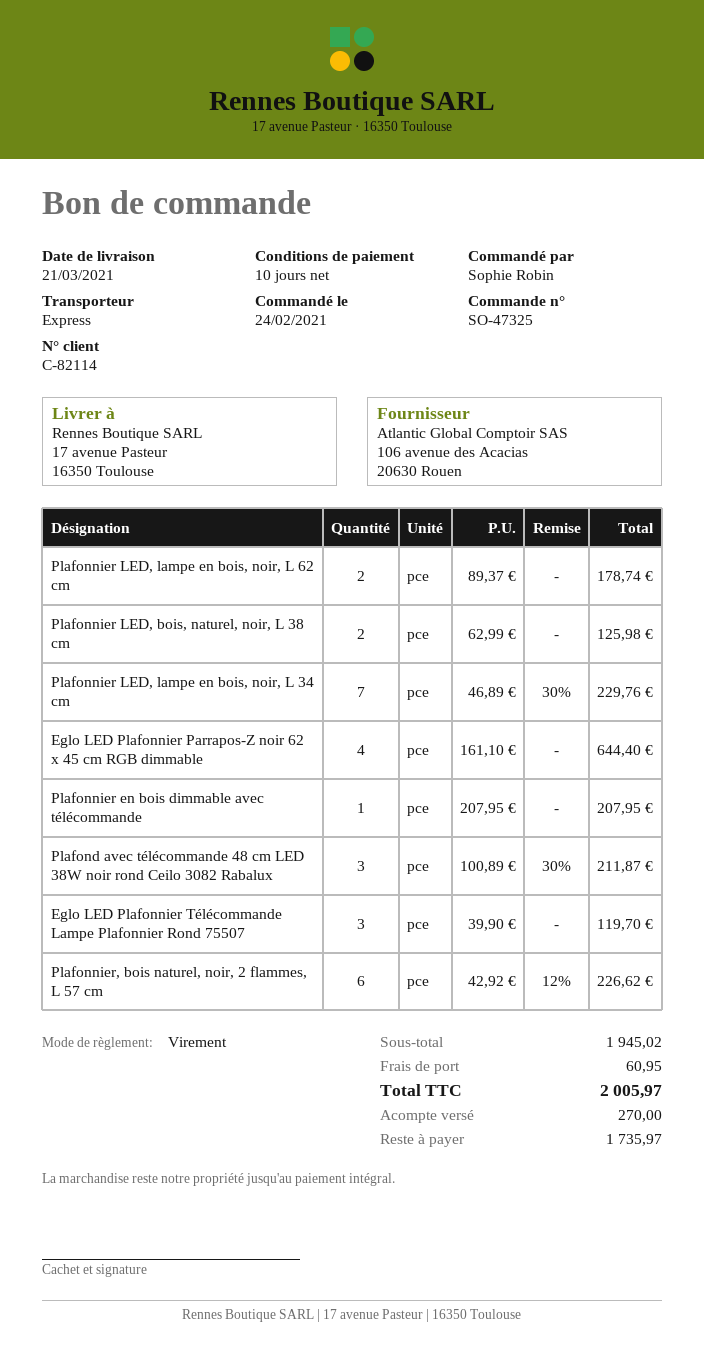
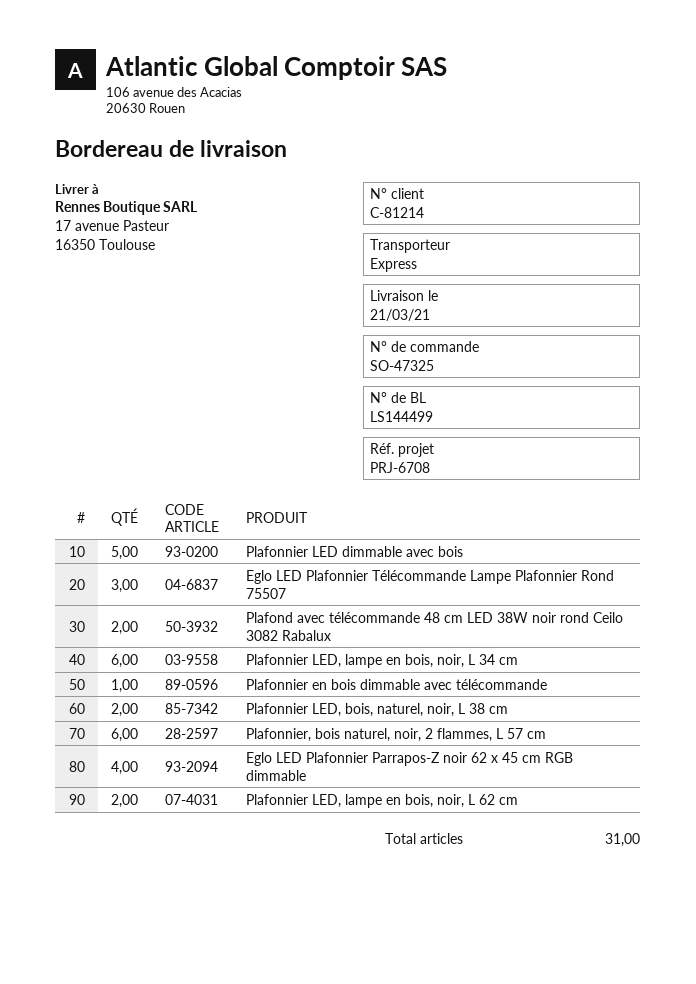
customer number: C-82114 -> C-81214
Plafonnier LED, lampe en bois, noir, L 34 cm: 7 -> 6
Plafond avec télécommande 48 cm LED 38W noir rond Ceilo 3082 Rabalux: 3 -> 2
Plafonnier LED dimmable avec bois: none -> 5

